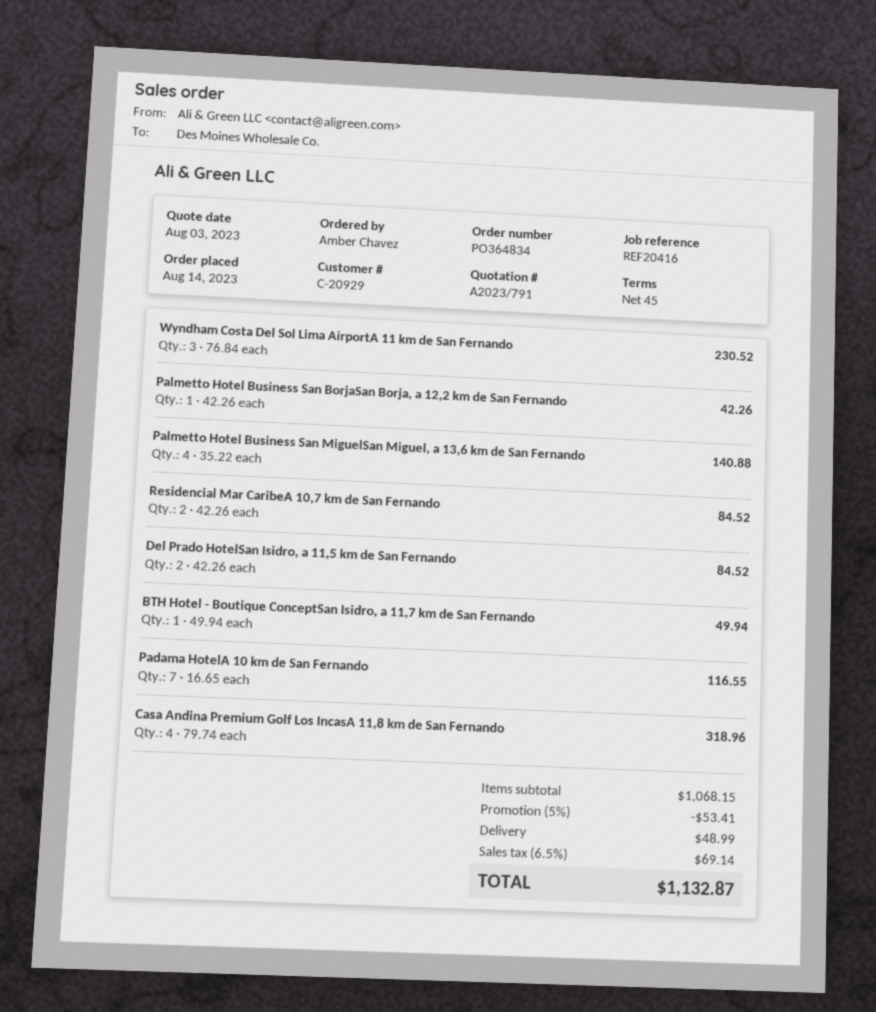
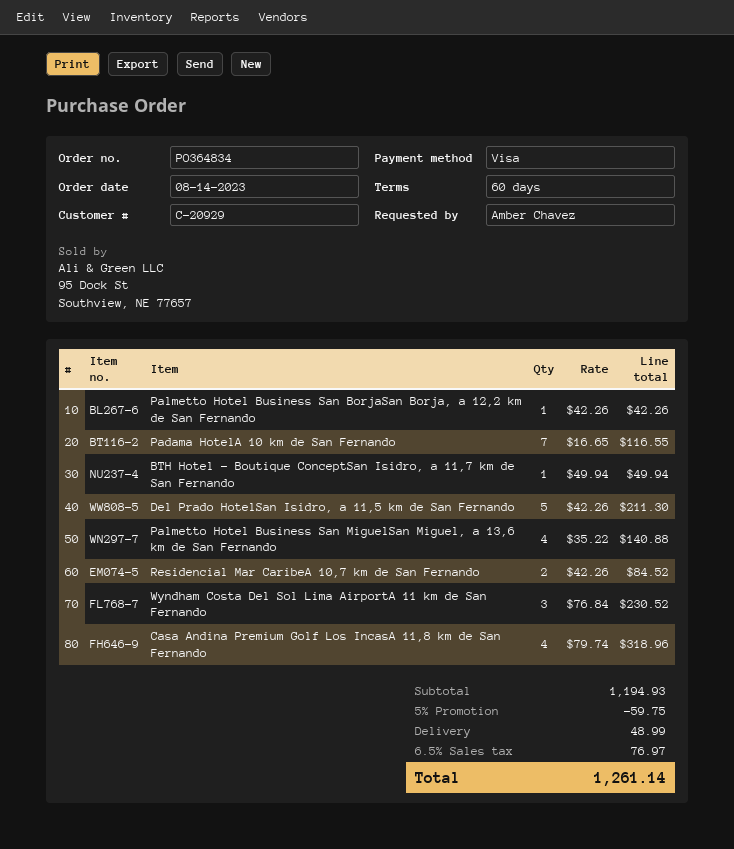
payment terms: 45 days -> 60 days
Del Prado HotelSan Isidro, a 11,5 km de San Fernando: 2 x 42.26 = 84.52 -> 5 x 42.26 = 211.30
subtotal: 1068.15 -> 1194.93
discount: 5% = 53.41 -> 5% = 59.75
tax: 6.5% = 69.14 -> 6.5% = 76.97
total: 1132.87 -> 1261.14

